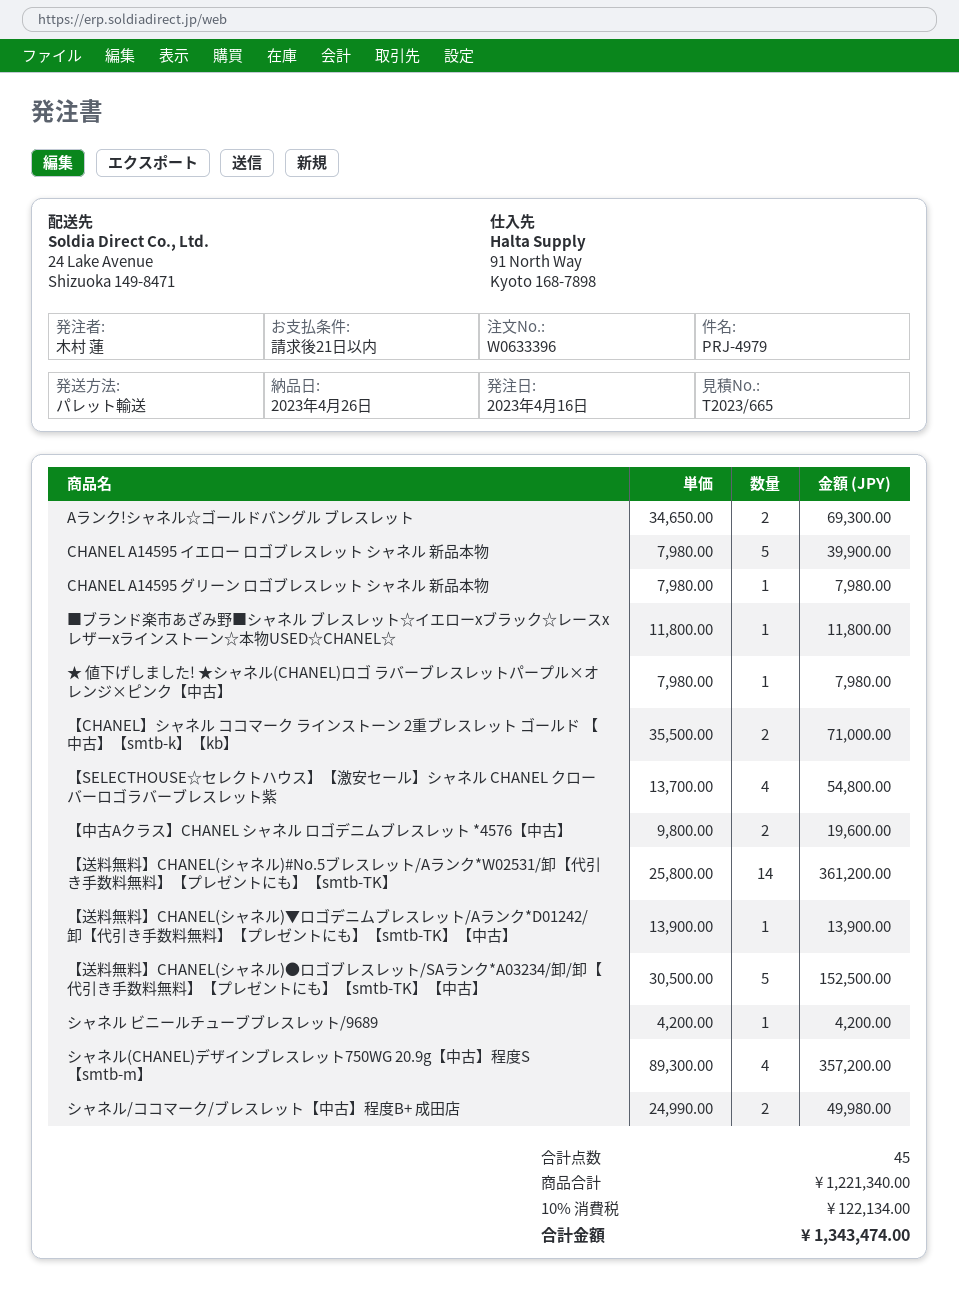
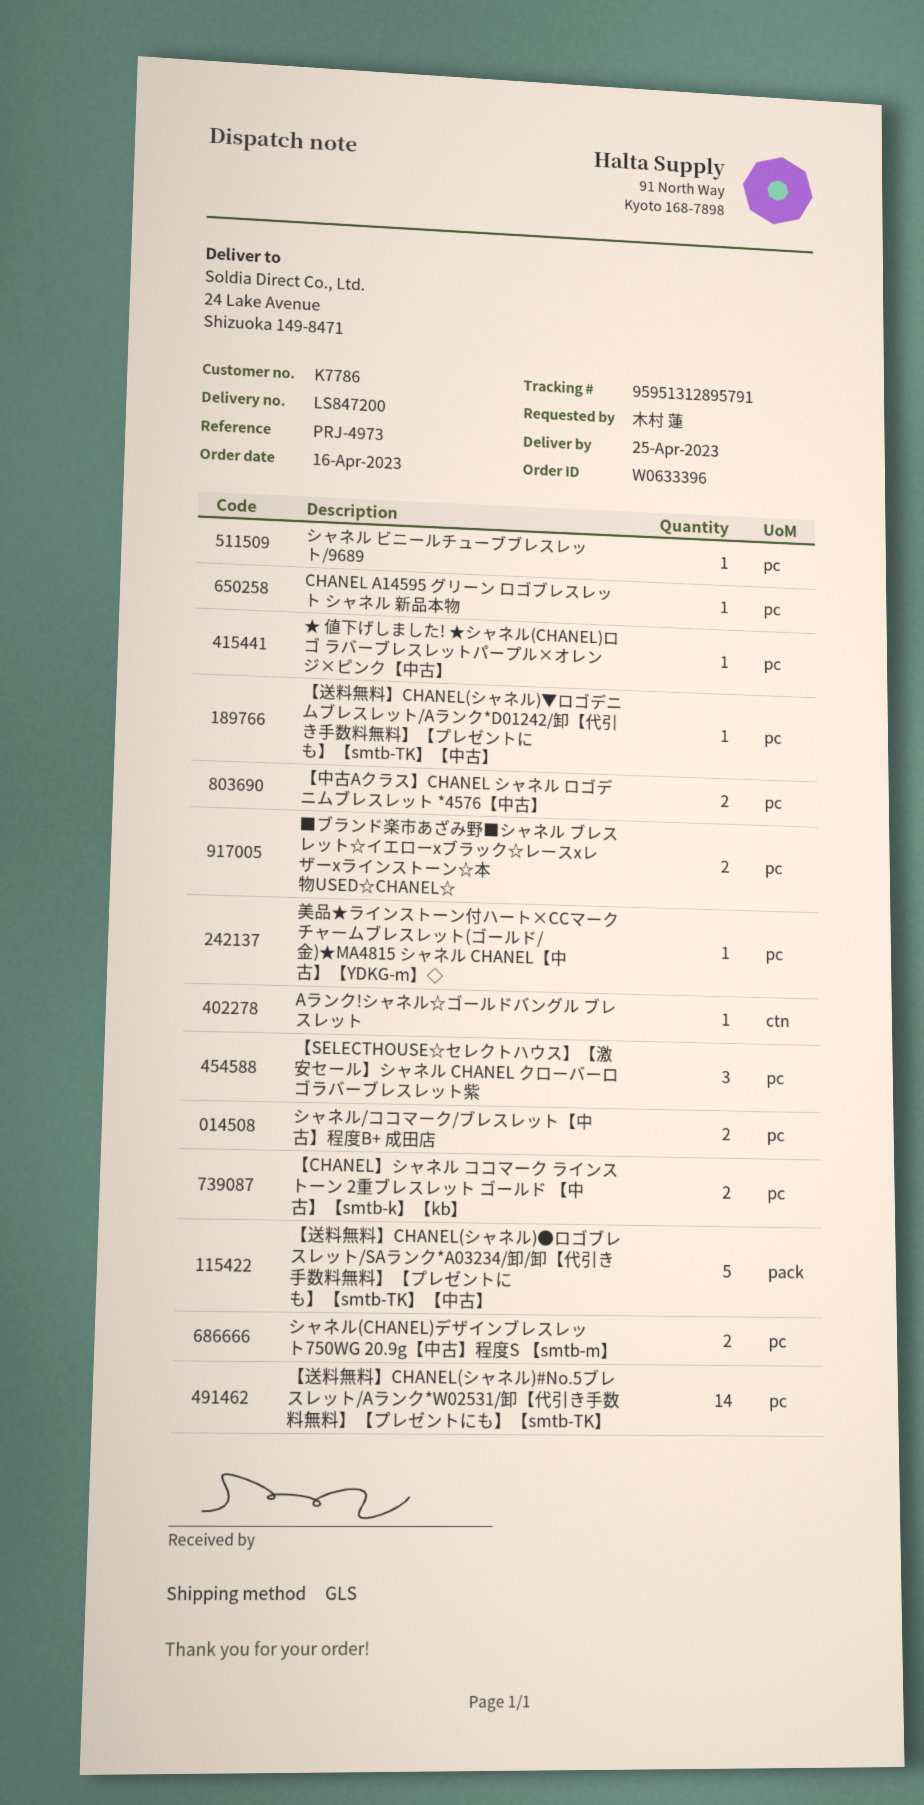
delivery date: 2023-04-26 -> 2023-04-25
reference: PRJ-4979 -> PRJ-4973
shipping method: pallet freight -> GLS
Aランク!シャネル☆ゴールドバングル ブレスレット: 2 -> 1
CHANEL A14595 イエロー ロゴブレスレット シャネル 新品本物: 5 -> none
■ブランド楽市あざみ野■シャネル ブレスレット☆イエローxブラック☆レースxレザーxラインストーン☆本物USED☆CHANEL☆: 1 -> 2
【SELECTHOUSE☆セレクトハウス】【激安セール】シャネル CHANEL クローバーロゴラバーブレスレット紫: 4 -> 3
シャネル(CHANEL)デザインブレスレット750WG 20.9g【中古】程度S 【smtb-m】: 4 -> 2
美品★ラインストーン付ハート×CCマークチャームブレスレット(ゴールド/金)★MA4815 シャネル CHANEL【中古】【YDKG-m】◇: none -> 1

